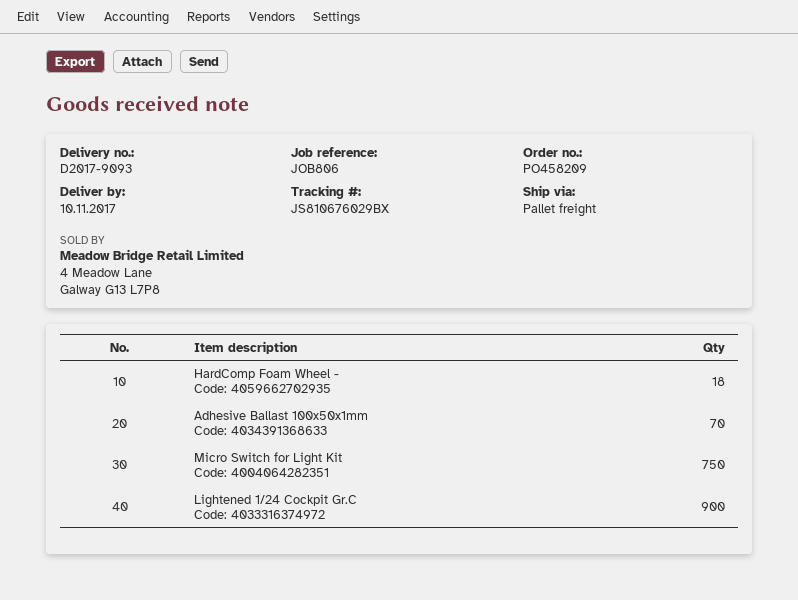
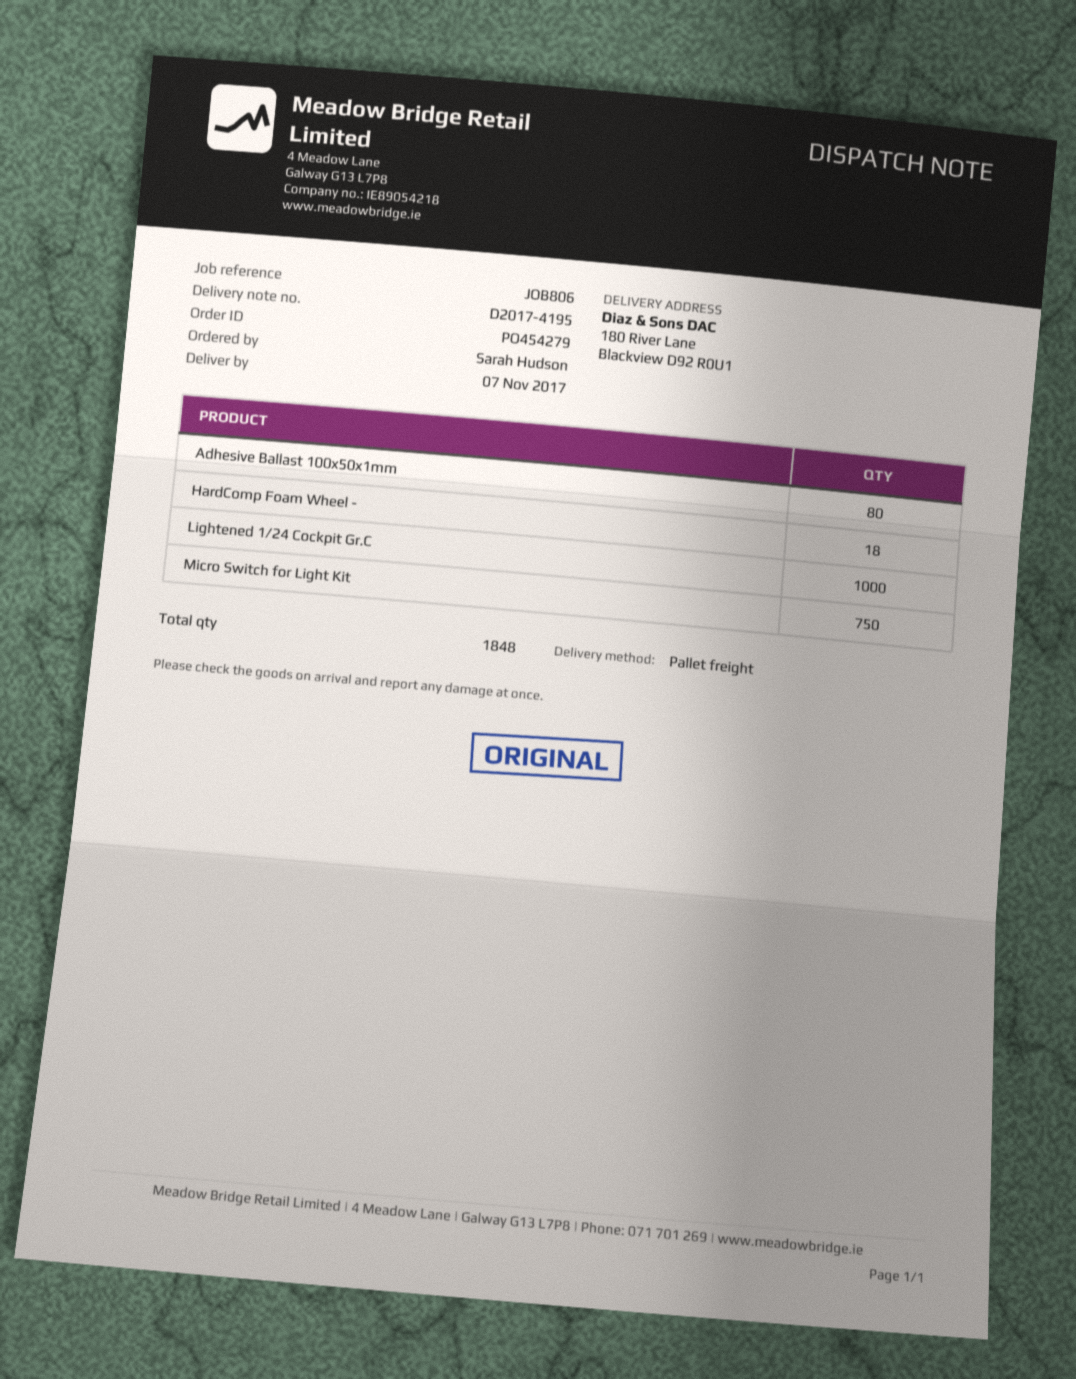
order number: PO458209 -> PO454279
delivery note number: D2017-9093 -> D2017-4195
delivery date: 2017-11-10 -> 2017-11-07
Adhesive Ballast 100x50x1mm: 70 -> 80
Lightened 1/24 Cockpit Gr.C: 900 -> 1000

